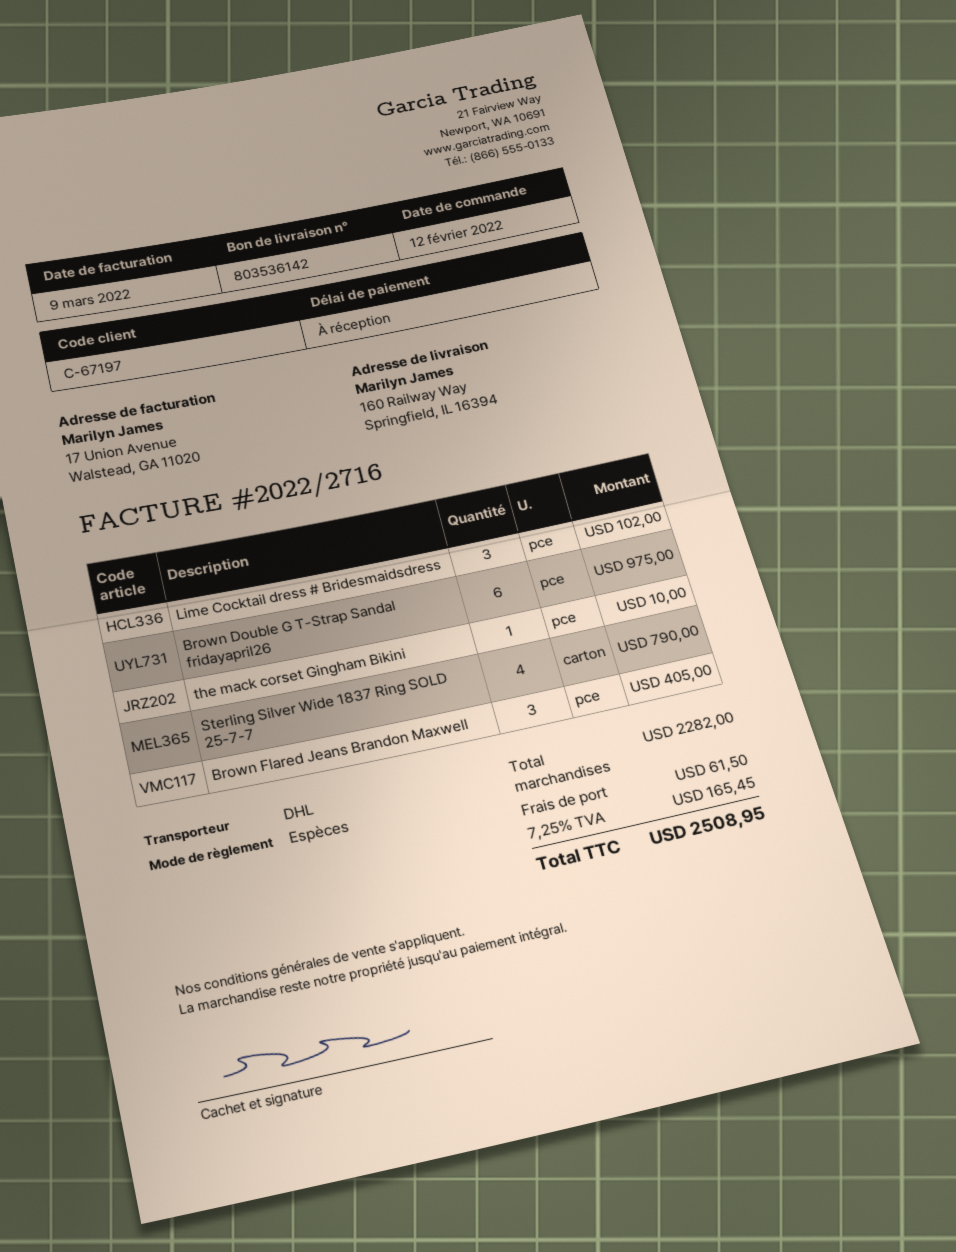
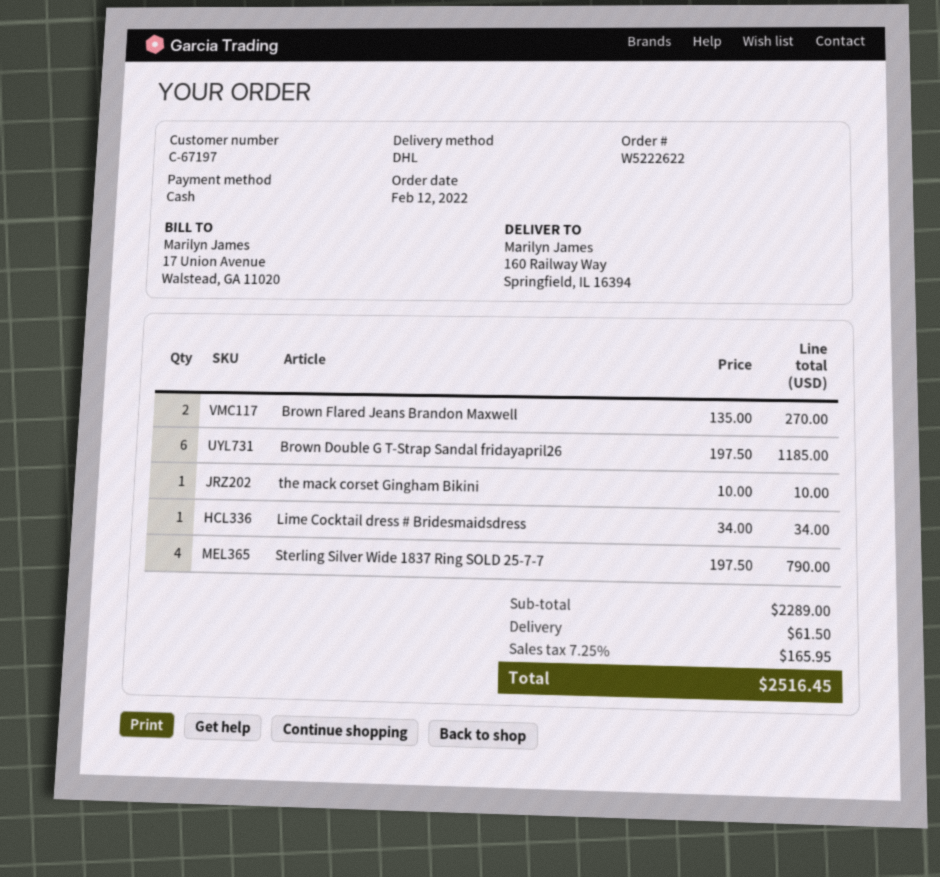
Lime Cocktail dress # Bridesmaidsdress: 3 for 102.00 -> 1 for 34.00
Brown Double G T-Strap Sandal fridayapril26: 6 for 975.00 -> 6 for 1185.00
Brown Flared Jeans Brandon Maxwell: 3 for 405.00 -> 2 for 270.00
subtotal: 2282.00 -> 2289.00
tax: 7.25% = 165.45 -> 7.25% = 165.95
total: 2508.95 -> 2516.45

